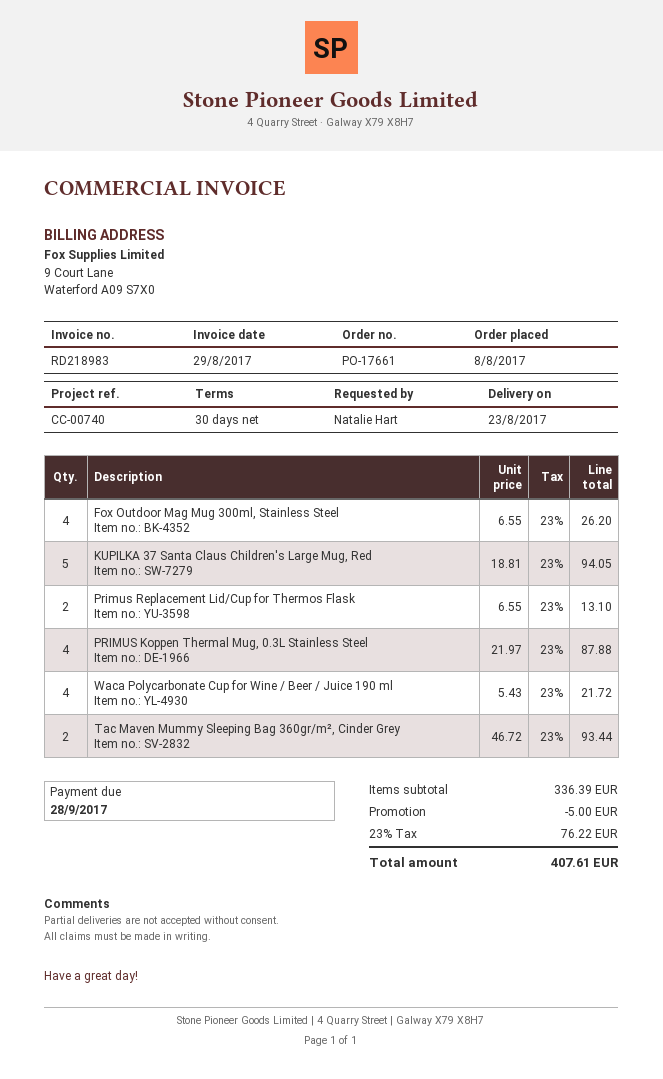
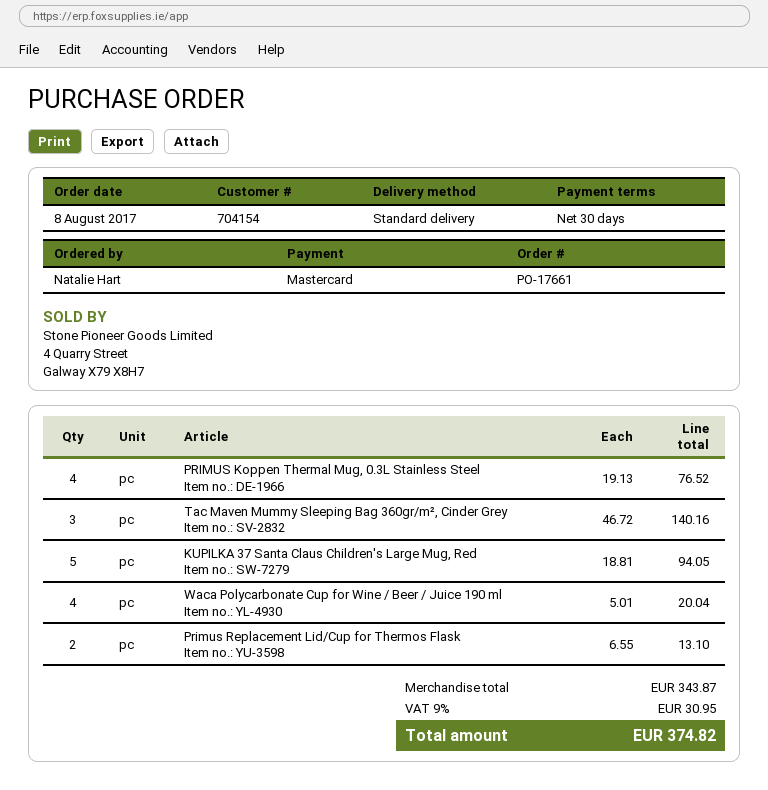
Fox Outdoor Mag Mug 300ml, Stainless Steel: 4 x 6.55 = 26.20 -> none
PRIMUS Koppen Thermal Mug, 0.3L Stainless Steel: 4 x 21.97 = 87.88 -> 4 x 19.13 = 76.52
Waca Polycarbonate Cup for Wine / Beer / Juice 190 ml: 4 x 5.43 = 21.72 -> 4 x 5.01 = 20.04
Tac Maven Mummy Sleeping Bag 360gr/m², Cinder Grey: 2 x 46.72 = 93.44 -> 3 x 46.72 = 140.16
subtotal: 336.39 -> 343.87
discount: 5.00 -> none
tax: 23% = 76.22 -> 9% = 30.95
total: 407.61 -> 374.82

